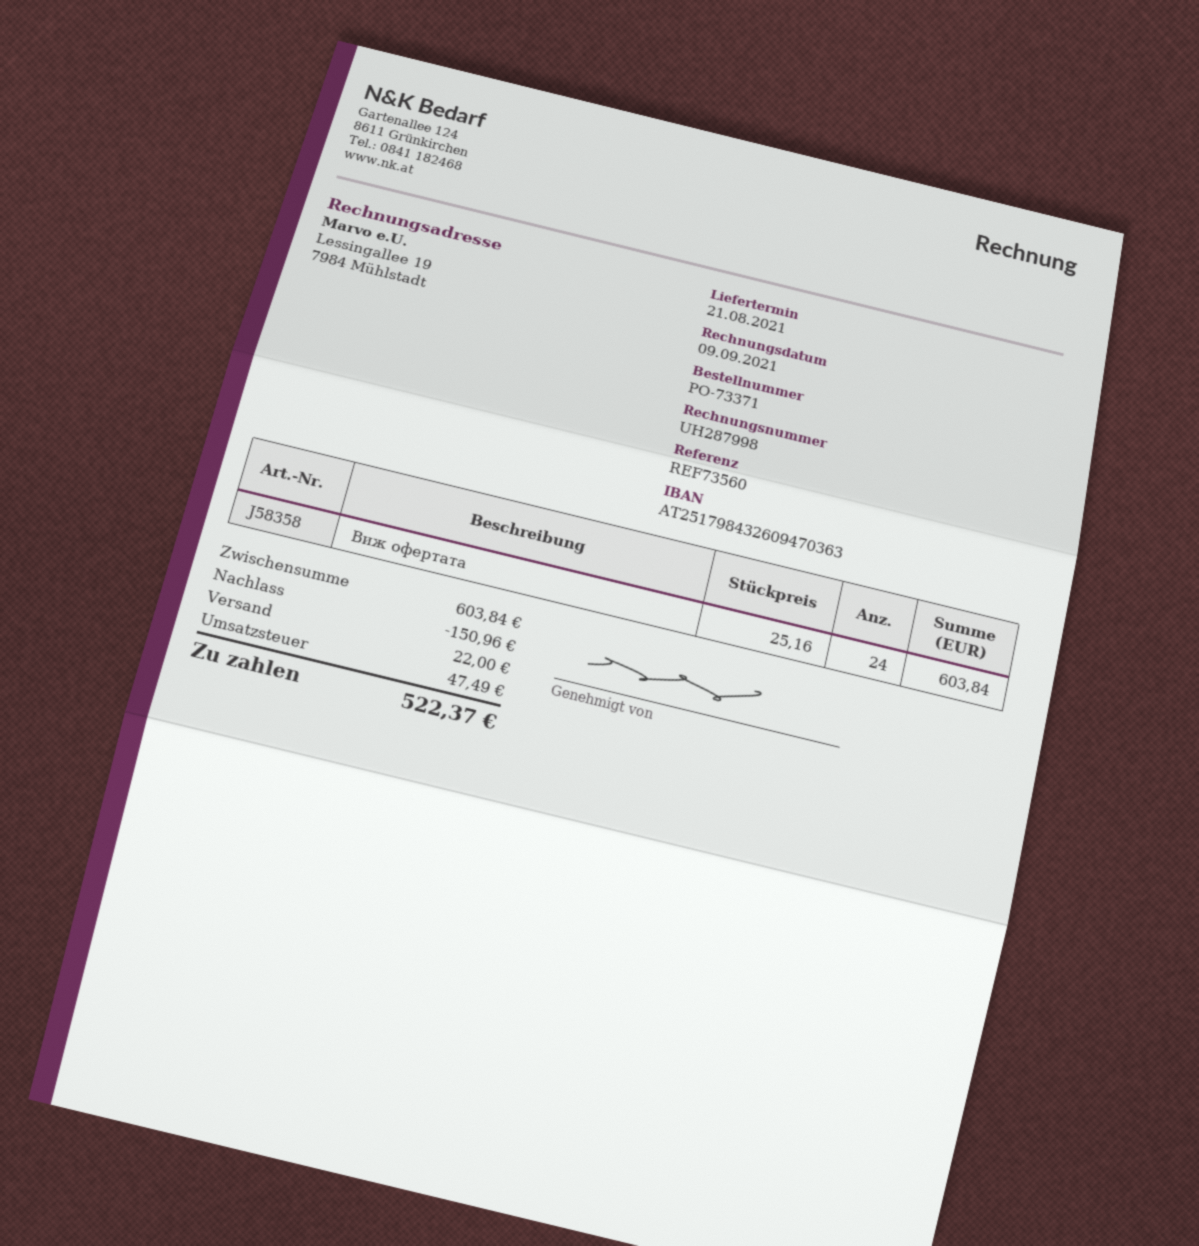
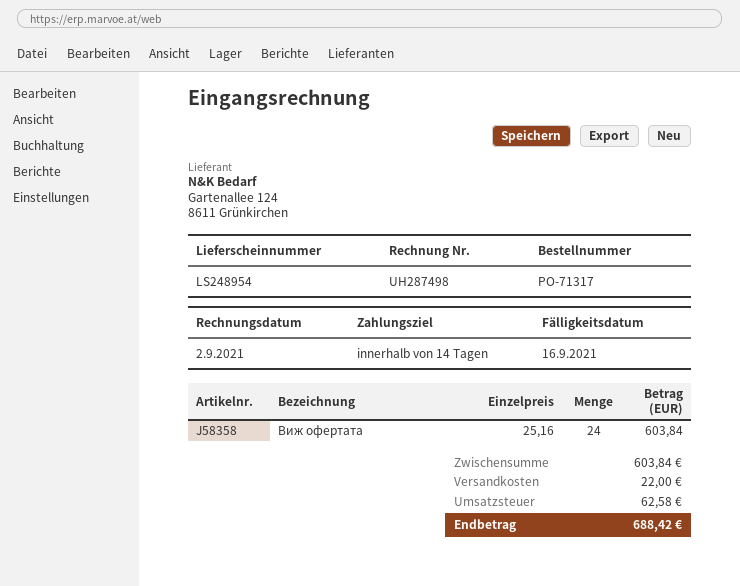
order number: PO-73371 -> PO-71317
invoice number: UH287998 -> UH287498
invoice date: 2021-09-09 -> 2021-09-02
discount: 150.96 -> none
tax: 47.49 -> 62.58
total: 522.37 -> 688.42

